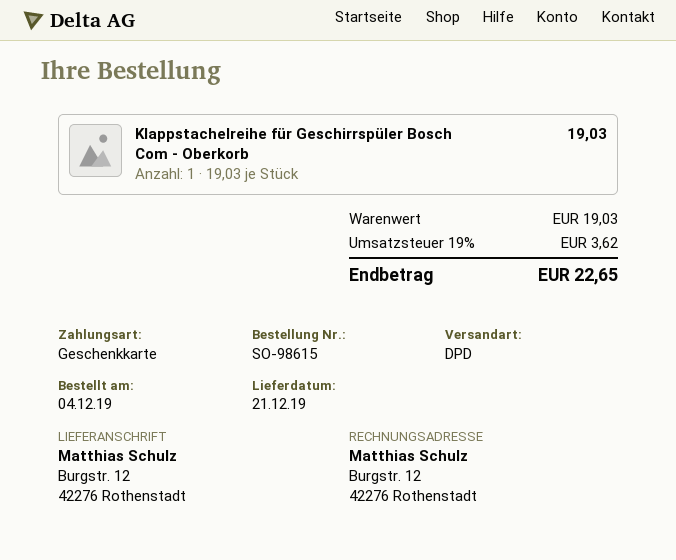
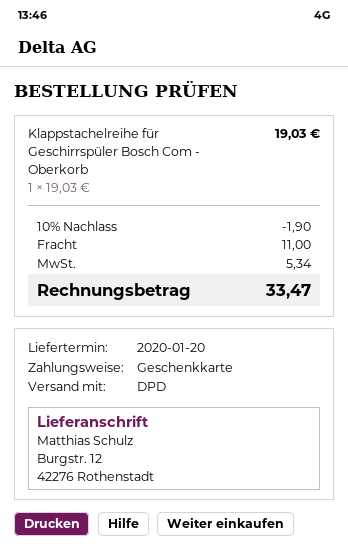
delivery date: 2019-12-21 -> 2020-01-20
discount: none -> 10% = 1.90
shipping: none -> 11.00
tax: 3.62 -> 5.34
total: 22.65 -> 33.47

